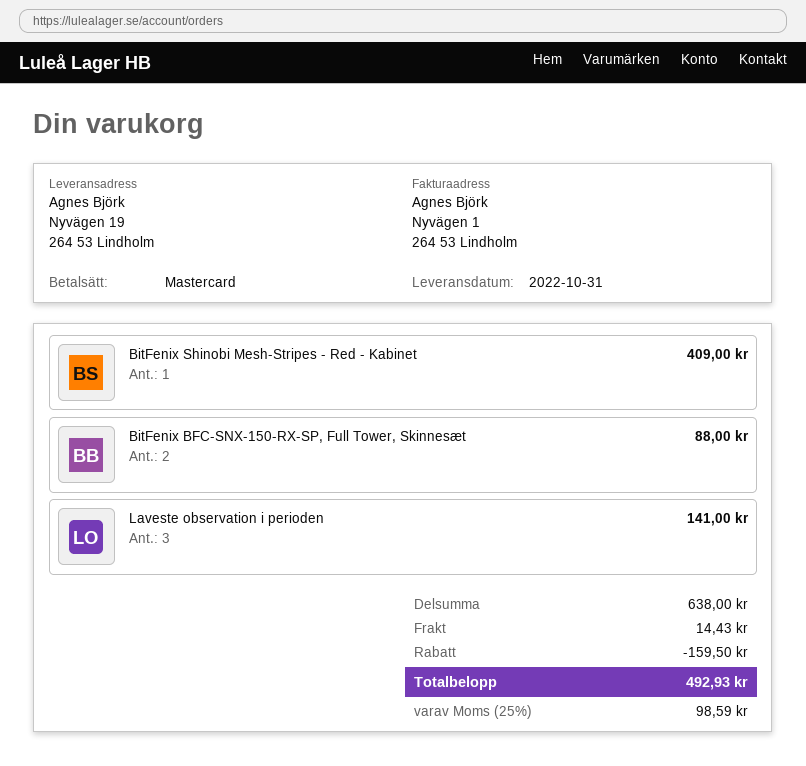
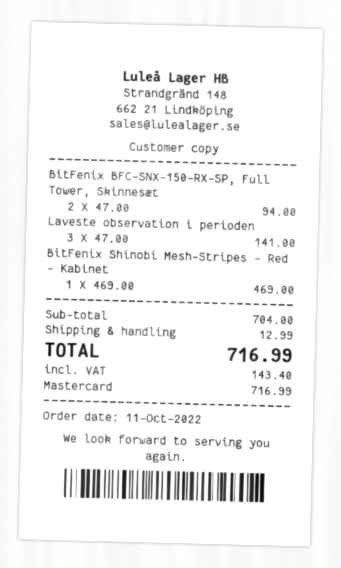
BitFenix Shinobi Mesh-Stripes - Red - Kabinet: 1 for 409.00 -> 1 for 469.00
BitFenix BFC-SNX-150-RX-SP, Full Tower, Skinnesæt: 2 for 88.00 -> 2 for 94.00
subtotal: 638.00 -> 704.00
discount: 159.50 -> none
shipping: 14.43 -> 12.99
tax: 98.59 -> 143.40
total: 492.93 -> 716.99

